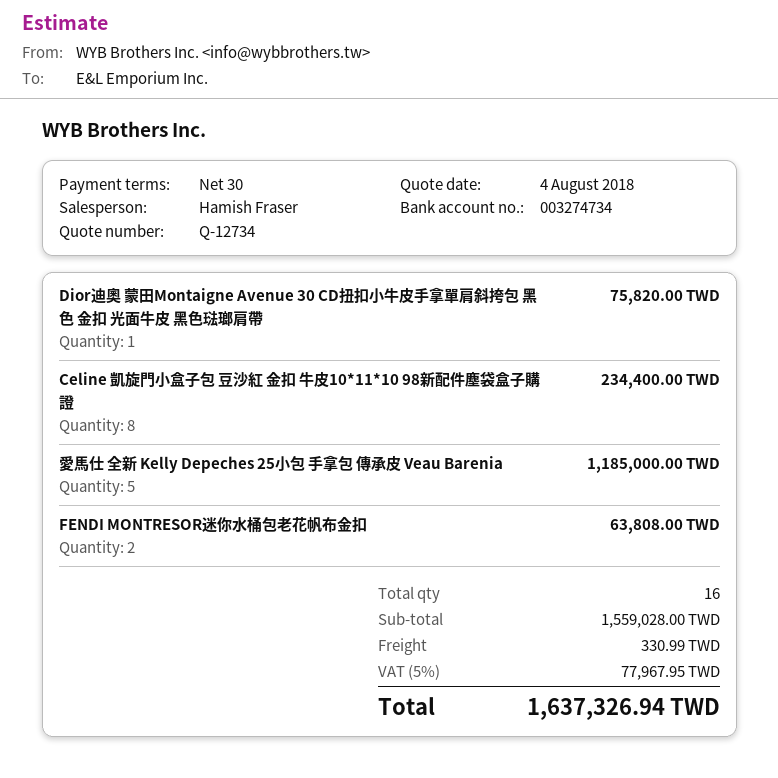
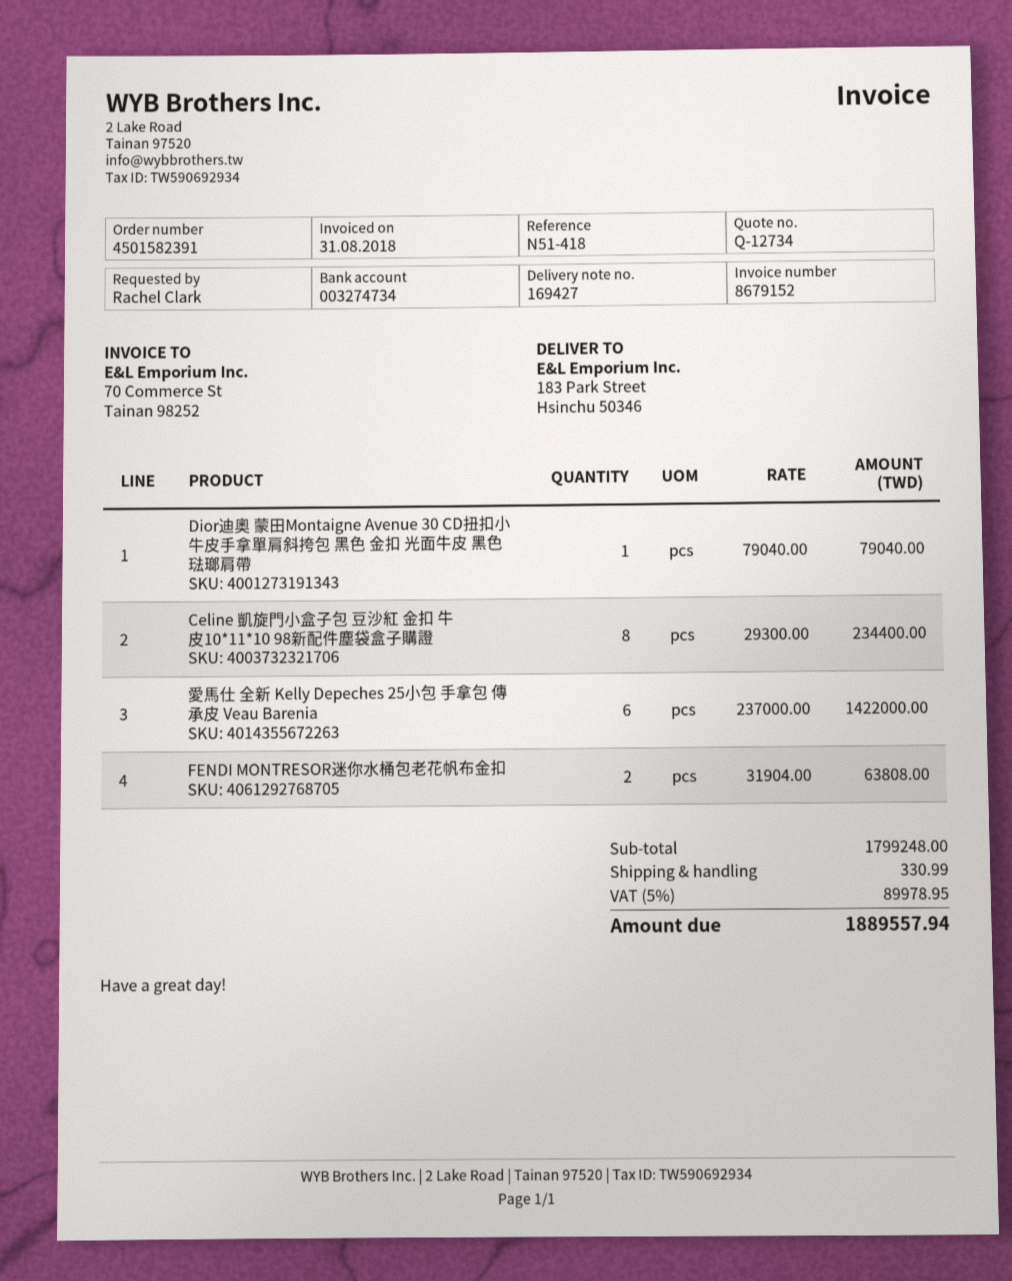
Dior迪奧 蒙田Montaigne Avenue 30 CD扭扣小牛皮手拿單肩斜挎包 黑色 金扣 光面牛皮 黑色琺瑯肩帶: 1 for 75820.00 -> 1 for 79040.00
愛馬仕 全新 Kelly Depeches 25小包 手拿包 傳承皮 Veau Barenia: 5 for 1185000.00 -> 6 for 1422000.00
subtotal: 1559028.00 -> 1799248.00
tax: 5% = 77967.95 -> 5% = 89978.95
total: 1637326.94 -> 1889557.94

